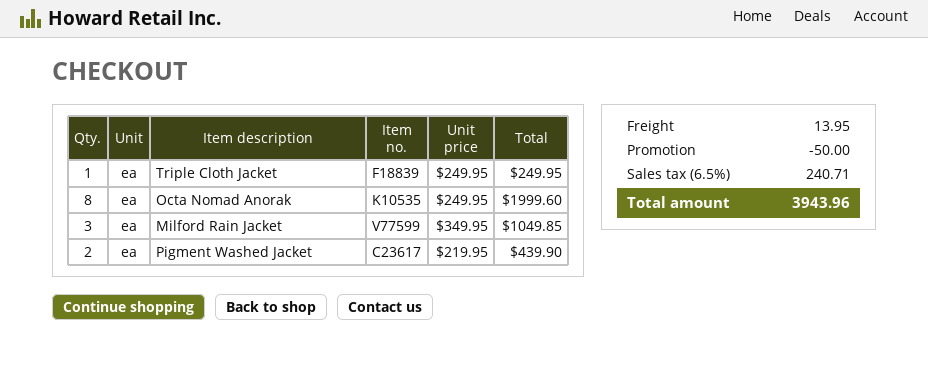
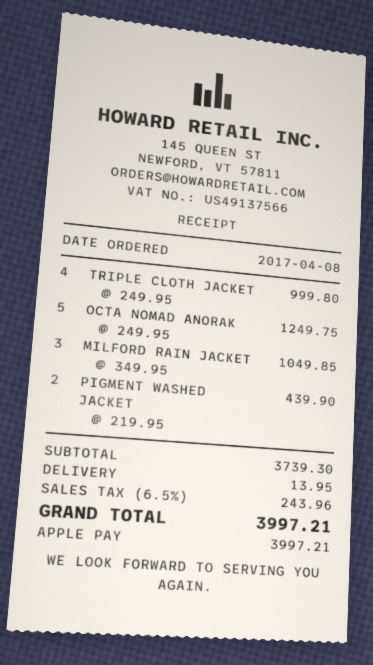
Triple Cloth Jacket: 1 x 249.95 = 249.95 -> 4 x 249.95 = 999.80
Octa Nomad Anorak: 8 x 249.95 = 1999.60 -> 5 x 249.95 = 1249.75
discount: 50.00 -> none
tax: 6.5% = 240.71 -> 6.5% = 243.96
total: 3943.96 -> 3997.21

